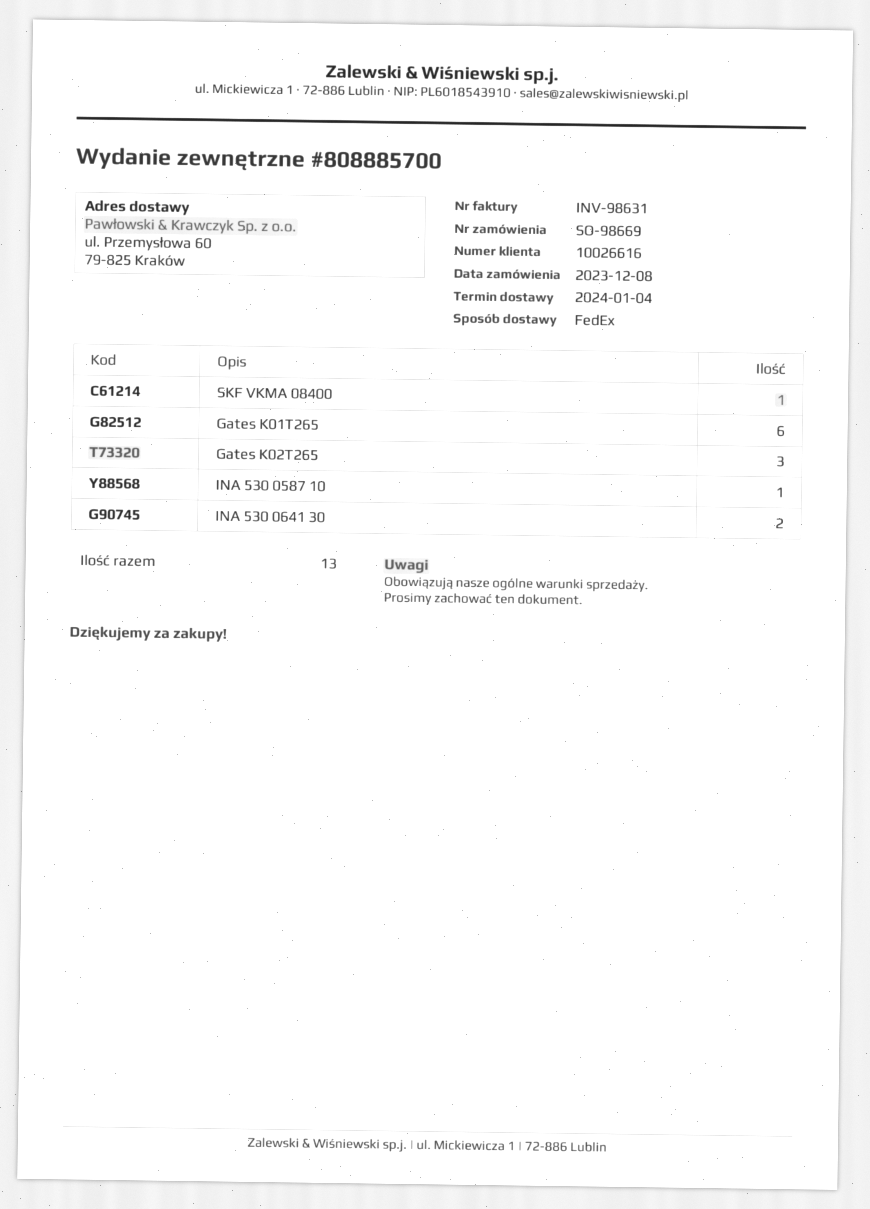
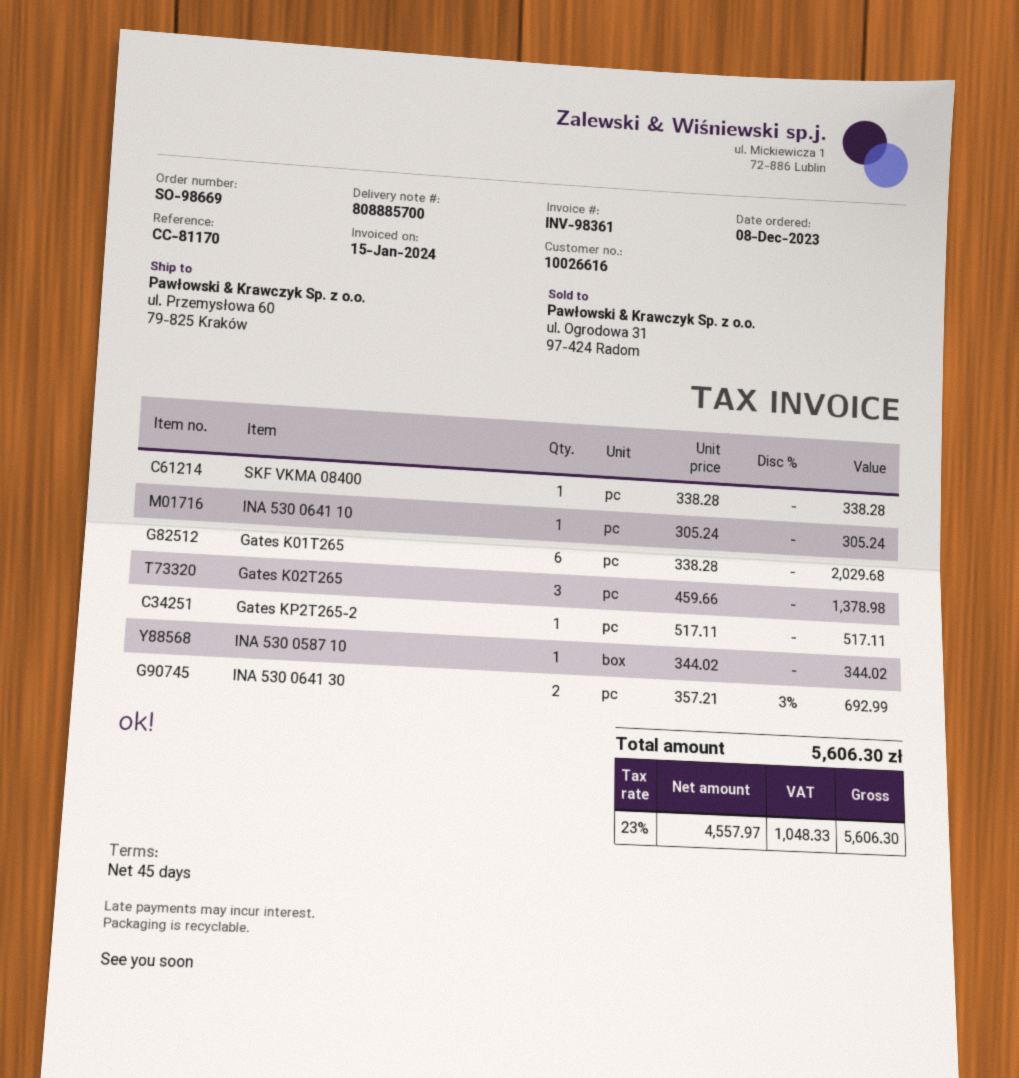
invoice number: INV-98631 -> INV-98361
INA 530 0641 10: none -> 1
Gates KP2T265-2: none -> 1

